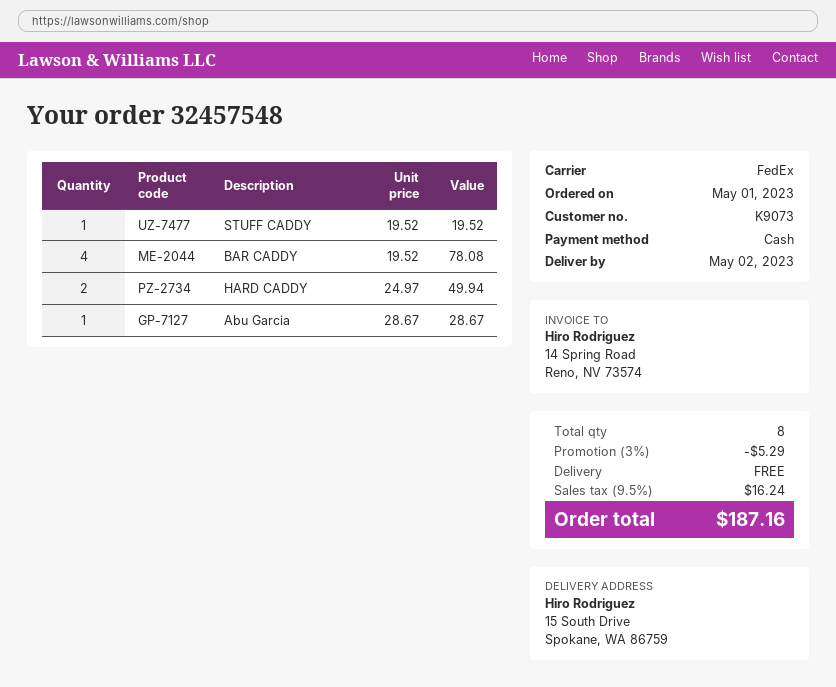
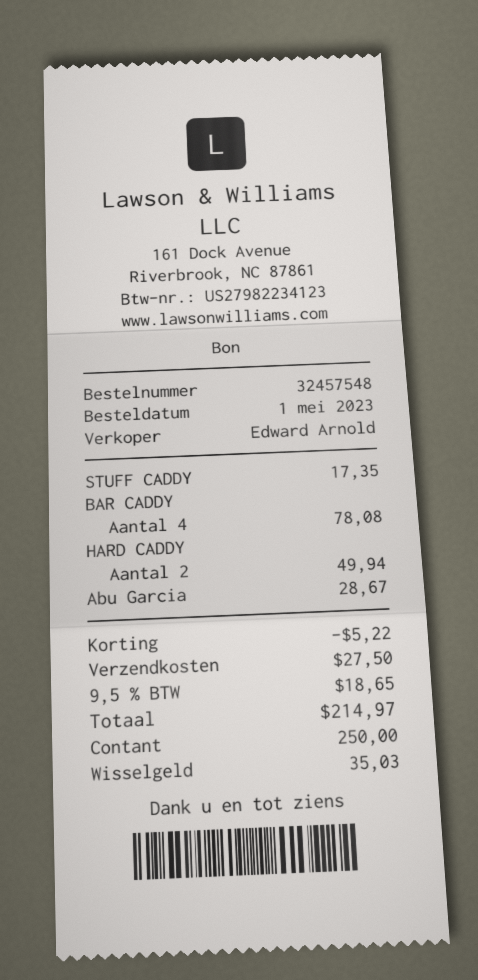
STUFF CADDY: 1 for 19.52 -> 1 for 17.35
discount: 5.29 -> 5.22
shipping: 0.00 -> 27.50
tax: 9.5% = 16.24 -> 9.5% = 18.65
total: 187.16 -> 214.97

